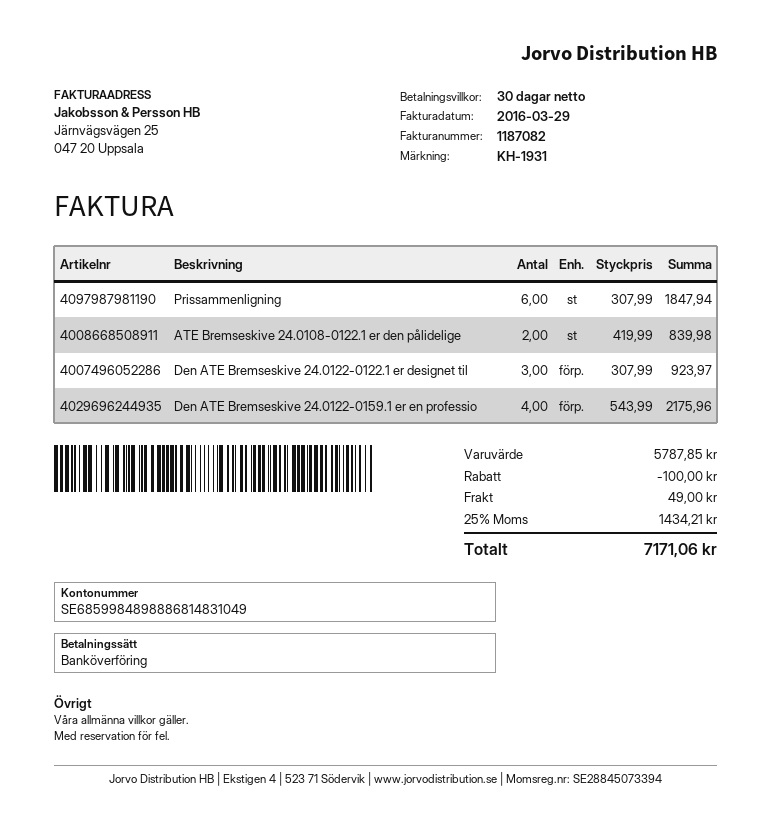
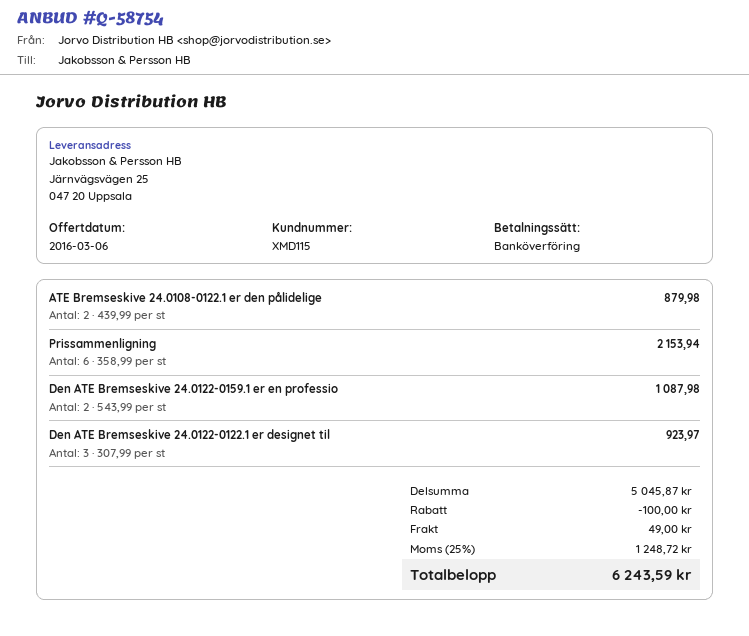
Prissammenligning: 6 x 307.99 = 1847.94 -> 6 x 358.99 = 2153.94
ATE Bremseskive 24.0108-0122.1 er den pålidelige: 2 x 419.99 = 839.98 -> 2 x 439.99 = 879.98
Den ATE Bremseskive 24.0122-0159.1 er en professio: 4 x 543.99 = 2175.96 -> 2 x 543.99 = 1087.98
subtotal: 5787.85 -> 5045.87
tax: 25% = 1434.21 -> 25% = 1248.72
total: 7171.06 -> 6243.59

